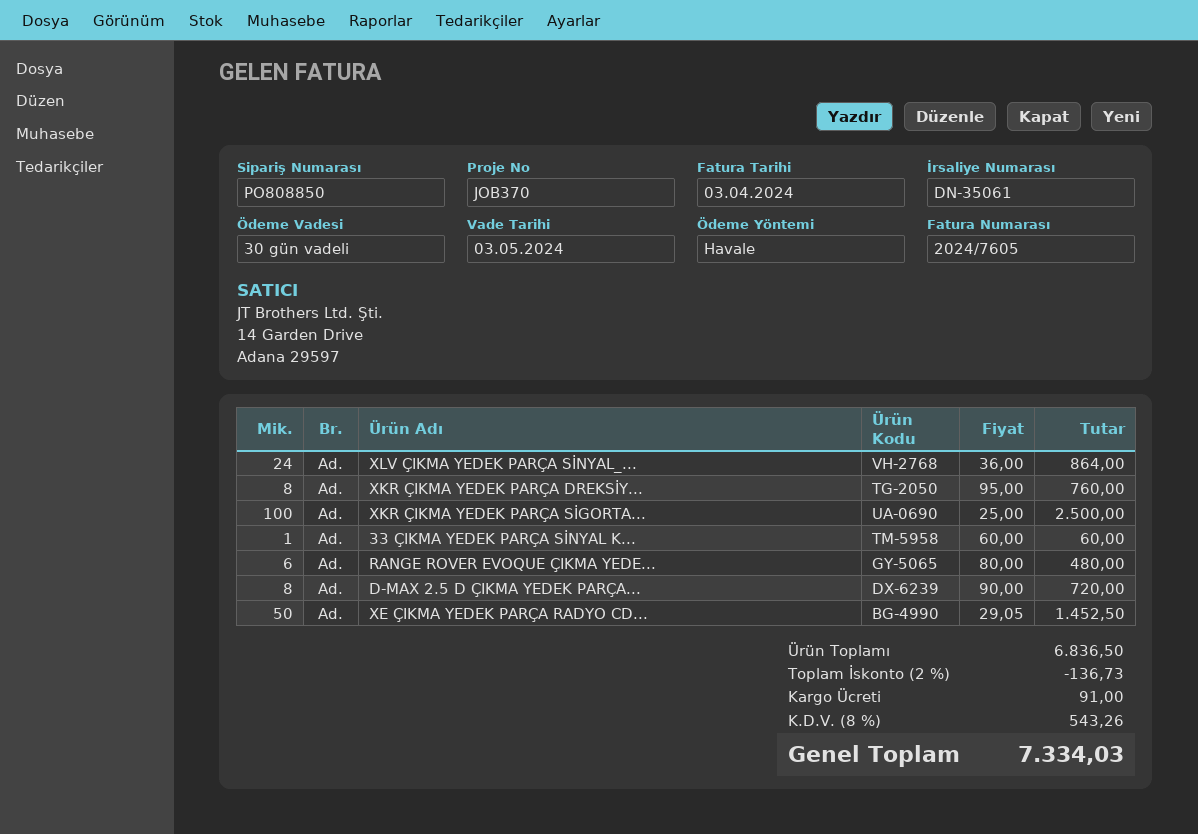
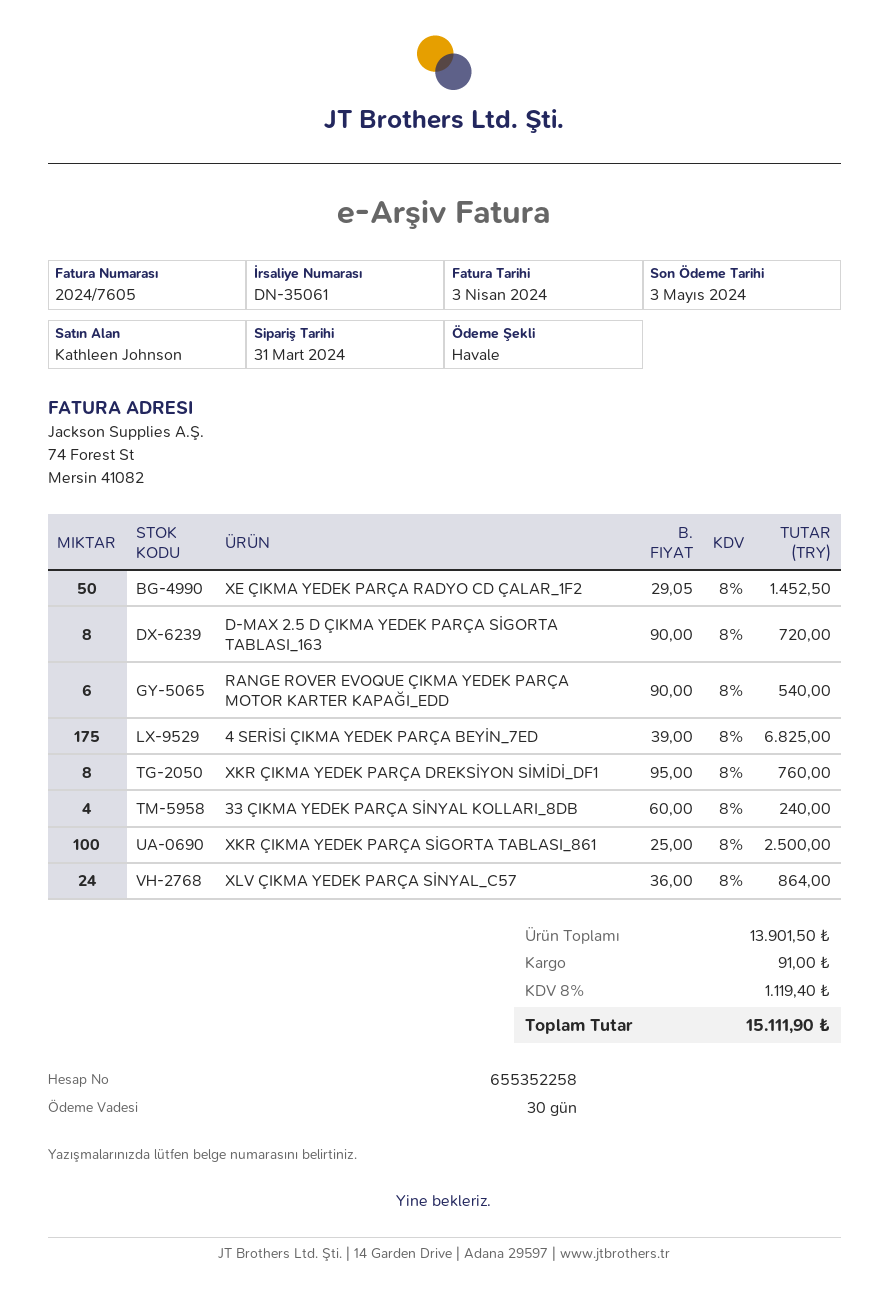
33 ÇIKMA YEDEK PARÇA SİNYAL K...: 1 x 60.00 = 60.00 -> 4 x 60.00 = 240.00
RANGE ROVER EVOQUE ÇIKMA YEDE...: 6 x 80.00 = 480.00 -> 6 x 90.00 = 540.00
4 SERİSİ ÇIKMA YEDEK PARÇA BEYİN_7ED: none -> 175 x 39.00 = 6825.00
subtotal: 6836.50 -> 13901.50
discount: 2% = 136.73 -> none
tax: 8% = 543.26 -> 8% = 1119.40
total: 7334.03 -> 15111.90

